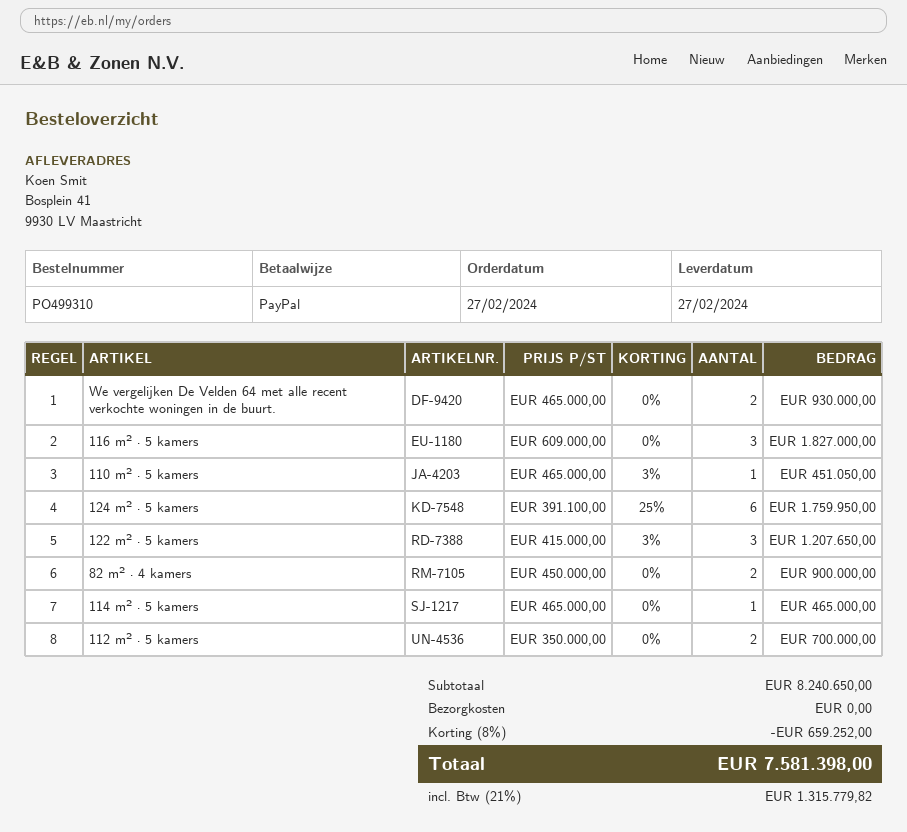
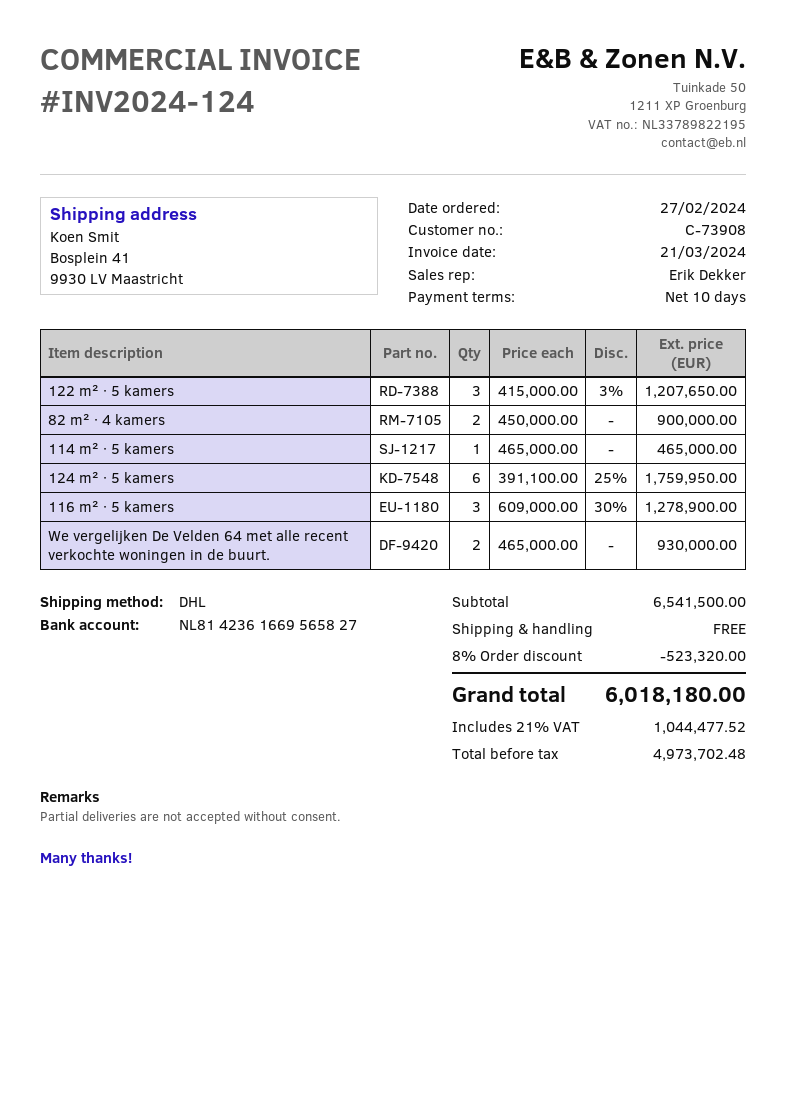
116 m² · 5 kamers: 3 x 609000.00 = 1827000.00 -> 3 x 609000.00 - 30% = 1278900.00
110 m² · 5 kamers: 1 x 465000.00 - 3% = 451050.00 -> none
112 m² · 5 kamers: 2 x 350000.00 = 700000.00 -> none
subtotal: 8240650.00 -> 6541500.00
discount: 8% = 659252.00 -> 8% = 523320.00
tax: 21% = 1315779.82 -> 21% = 1044477.52
total: 7581398.00 -> 6018180.00

